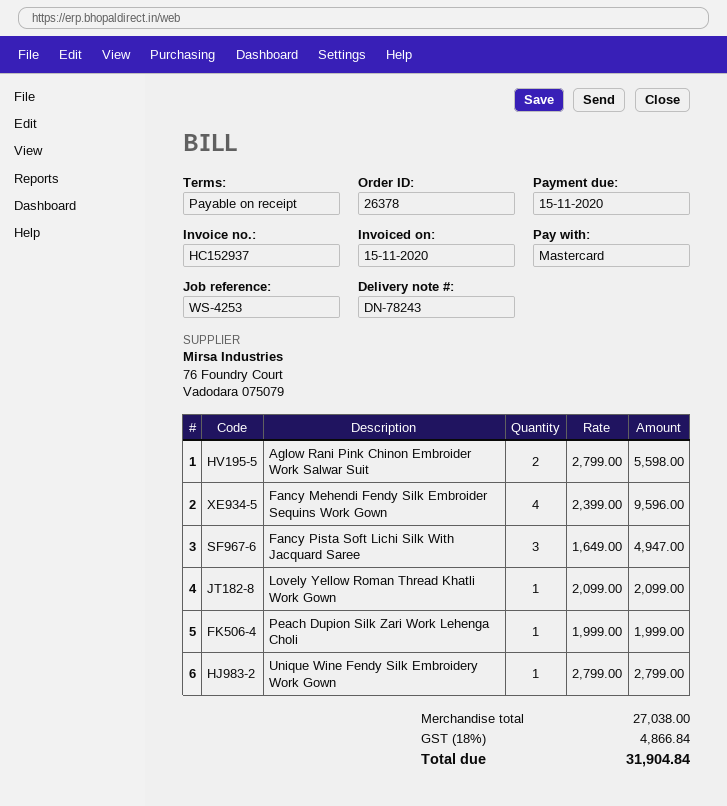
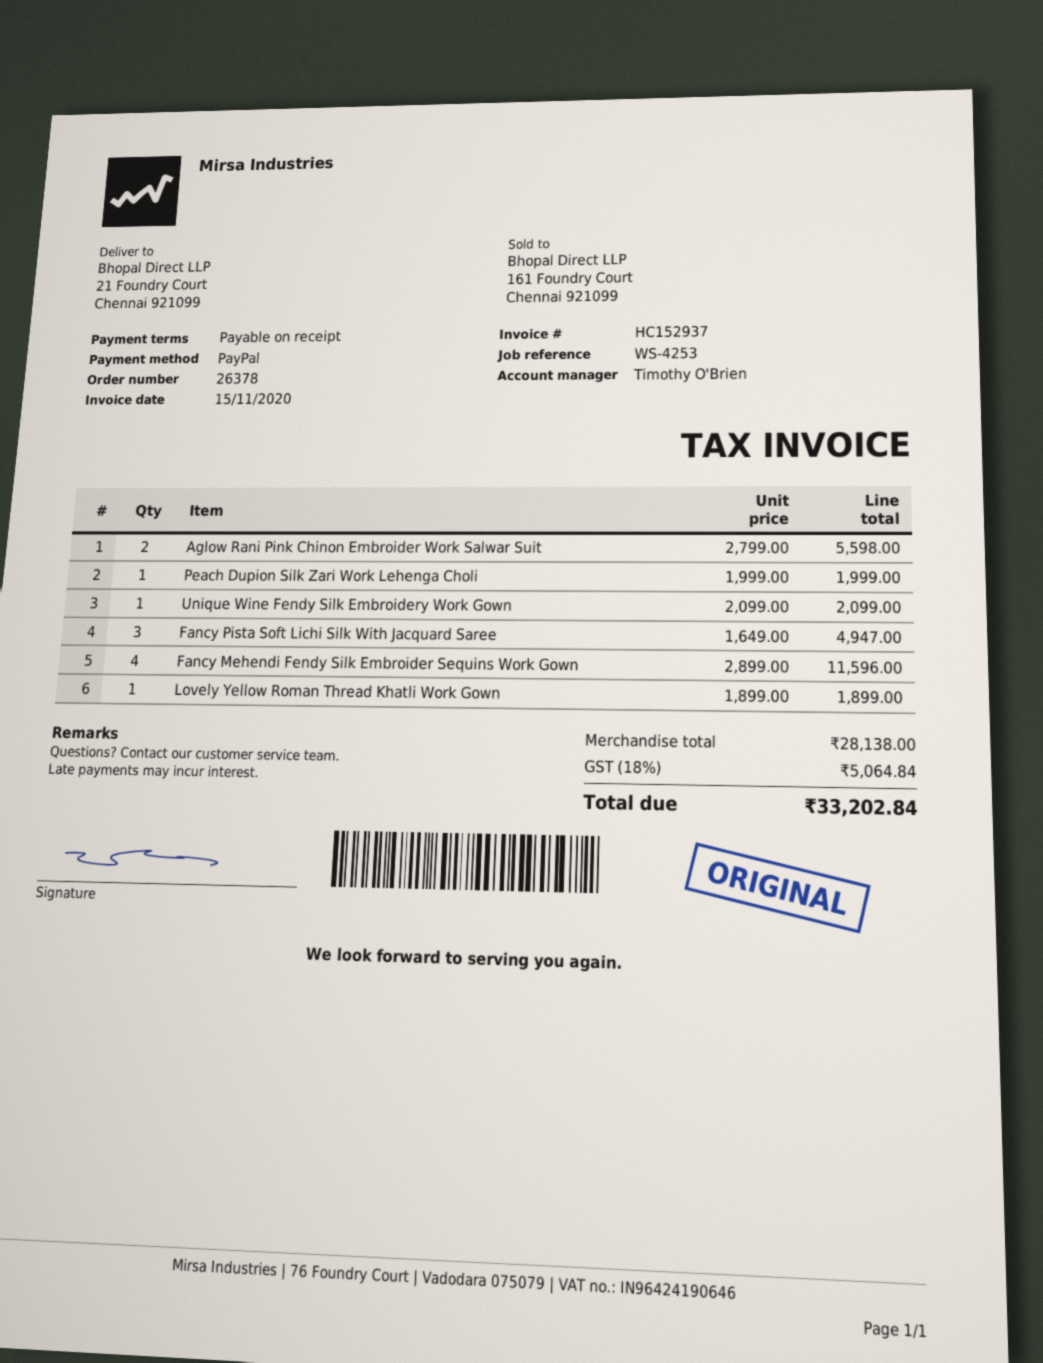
payment method: Mastercard -> PayPal
Fancy Mehendi Fendy Silk Embroider Sequins Work Gown: 4 x 2399.00 = 9596.00 -> 4 x 2899.00 = 11596.00
Lovely Yellow Roman Thread Khatli Work Gown: 1 x 2099.00 = 2099.00 -> 1 x 1899.00 = 1899.00
Unique Wine Fendy Silk Embroidery Work Gown: 1 x 2799.00 = 2799.00 -> 1 x 2099.00 = 2099.00
subtotal: 27038.00 -> 28138.00
tax: 18% = 4866.84 -> 18% = 5064.84
total: 31904.84 -> 33202.84

